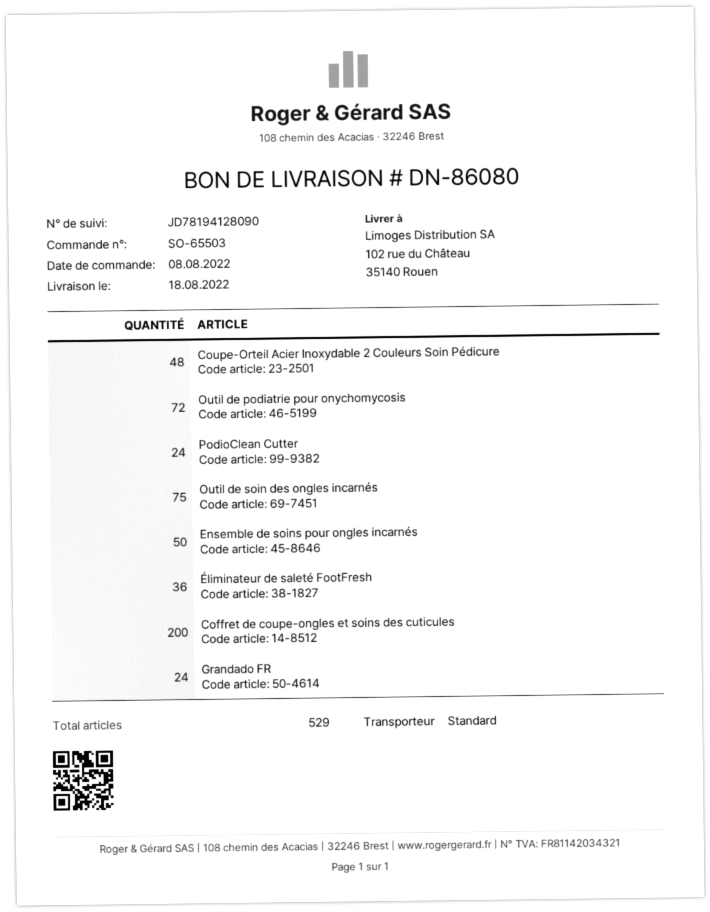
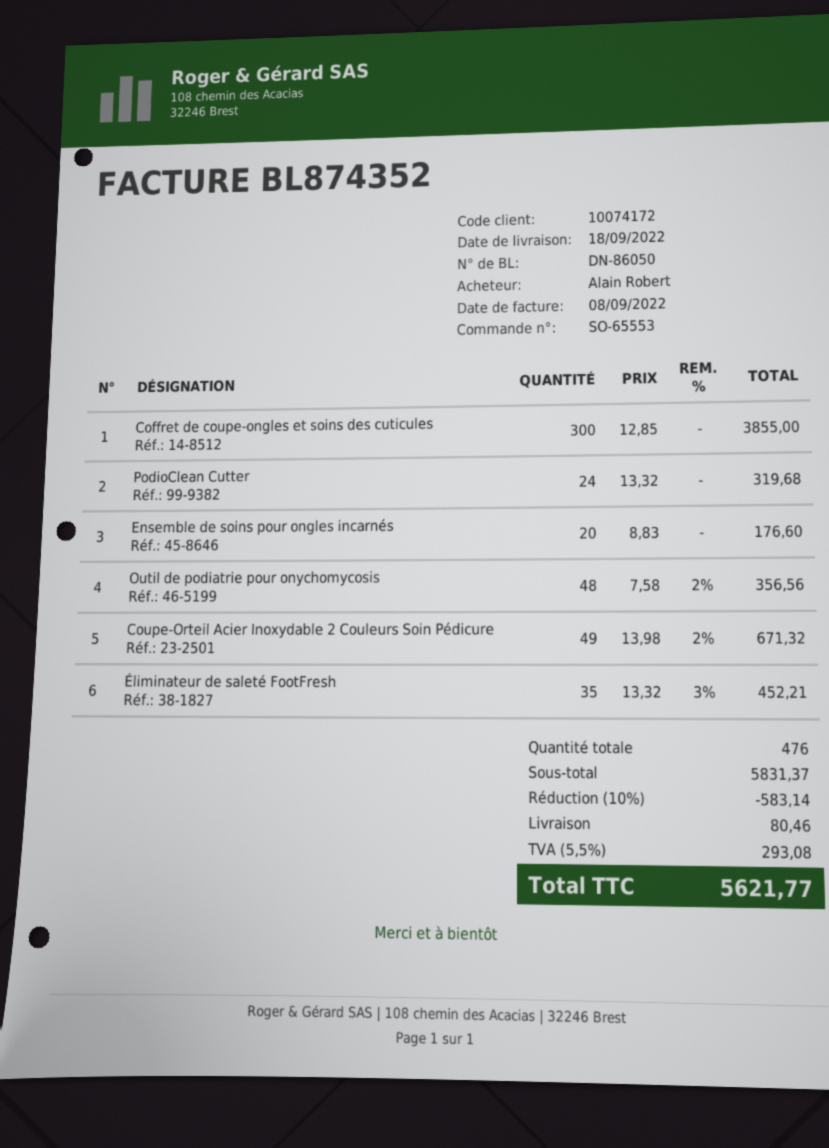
order number: SO-65503 -> SO-65553
delivery note number: DN-86080 -> DN-86050
delivery date: 2022-08-18 -> 2022-09-18
Coupe-Orteil Acier Inoxydable 2 Couleurs Soin Pédicure: 48 -> 49
Outil de podiatrie pour onychomycosis: 72 -> 48
Outil de soin des ongles incarnés: 75 -> none
Ensemble de soins pour ongles incarnés: 50 -> 20
Éliminateur de saleté FootFresh: 36 -> 35
Coffret de coupe-ongles et soins des cuticules: 200 -> 300
Grandado FR: 24 -> none
total quantity: 529 -> 476

